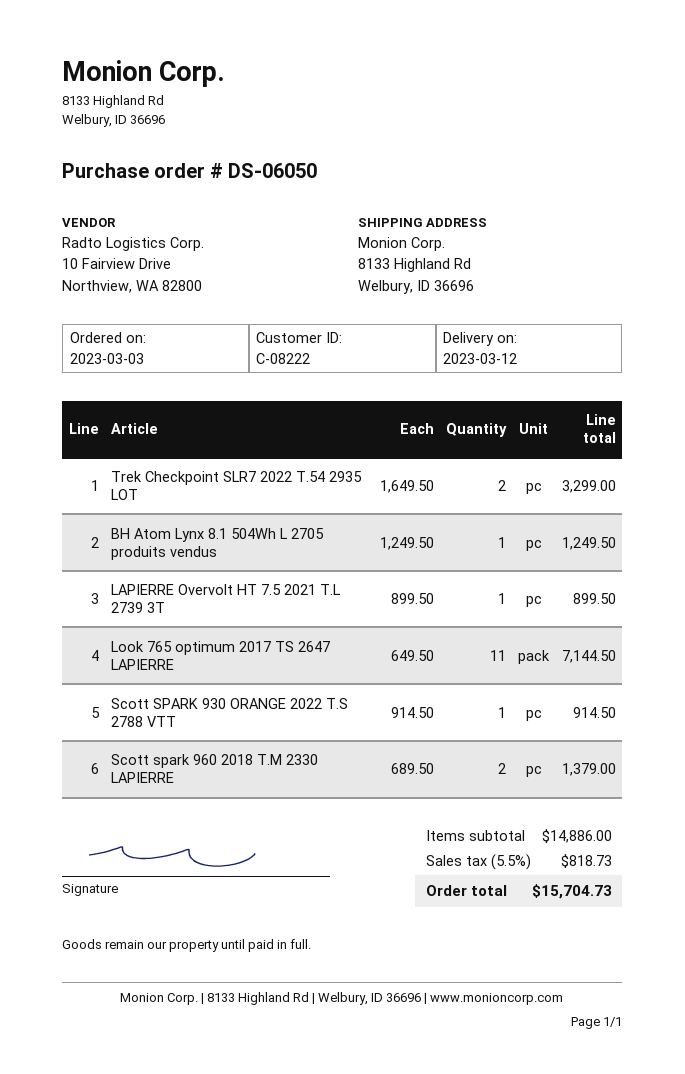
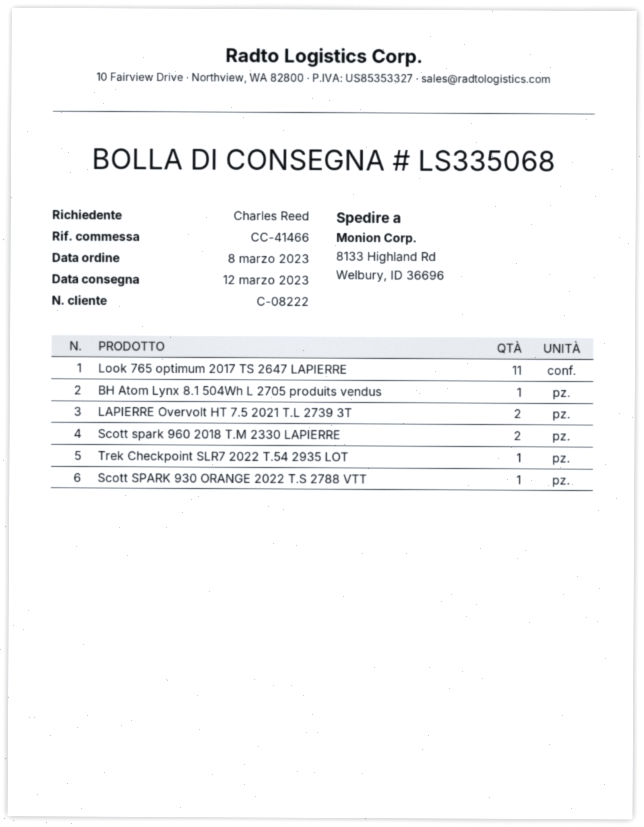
order date: 2023-03-03 -> 2023-03-08
Trek Checkpoint SLR7 2022 T.54 2935 LOT: 2 -> 1
LAPIERRE Overvolt HT 7.5 2021 T.L 2739 3T: 1 -> 2

